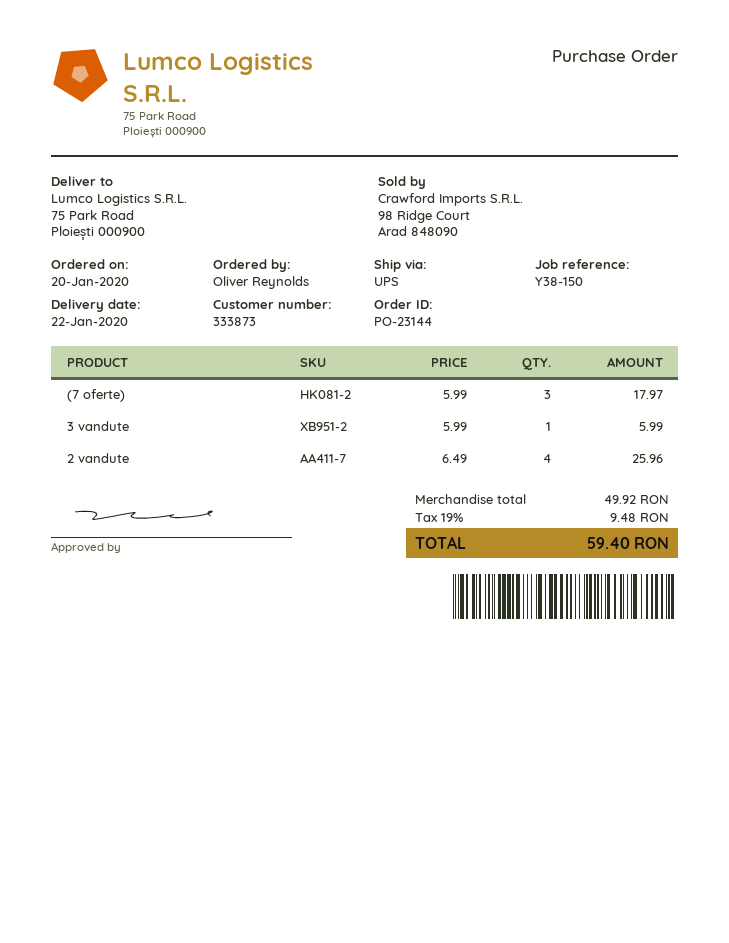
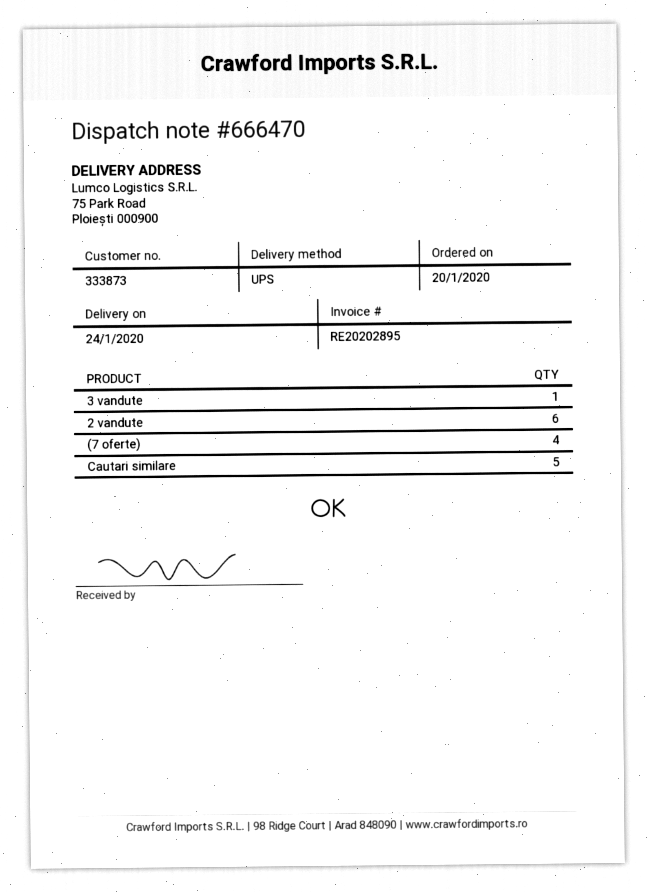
delivery date: 2020-01-22 -> 2020-01-24
(7 oferte): 3 -> 4
2 vandute: 4 -> 6
Cautari similare: none -> 5

